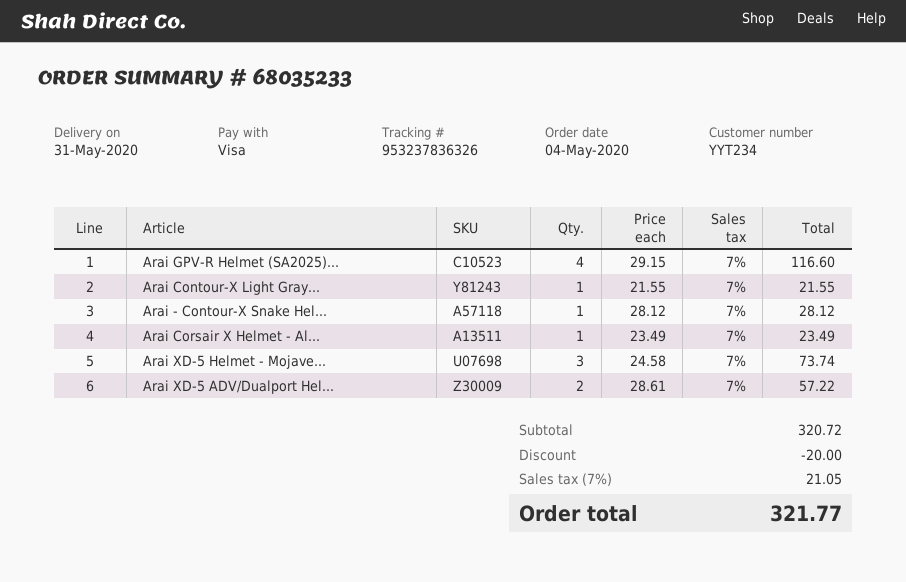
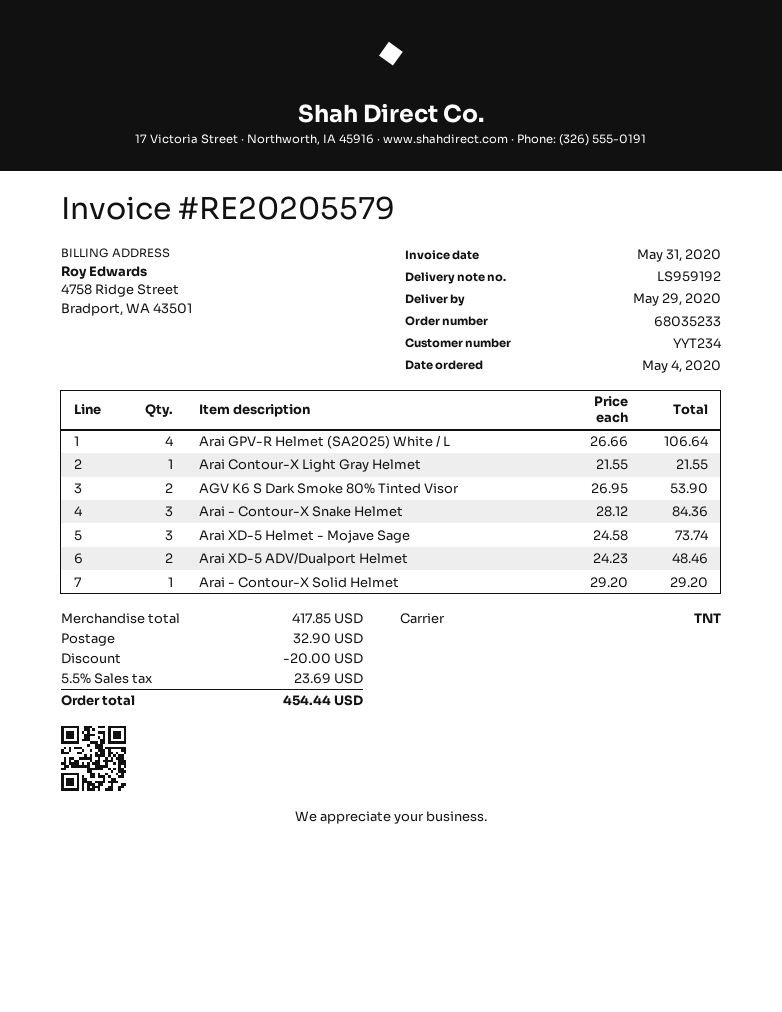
delivery date: 2020-05-31 -> 2020-05-29
Arai GPV-R Helmet (SA2025)...: 4 x 29.15 = 116.60 -> 4 x 26.66 = 106.64
Arai - Contour-X Snake Hel...: 1 x 28.12 = 28.12 -> 3 x 28.12 = 84.36
Arai Corsair X Helmet - Al...: 1 x 23.49 = 23.49 -> none
Arai XD-5 ADV/Dualport Hel...: 2 x 28.61 = 57.22 -> 2 x 24.23 = 48.46
AGV K6 S Dark Smoke 80% Tinted Visor: none -> 2 x 26.95 = 53.90
Arai - Contour-X Solid Helmet: none -> 1 x 29.20 = 29.20
subtotal: 320.72 -> 417.85
shipping: none -> 32.90
tax: 7% = 21.05 -> 5.5% = 23.69
total: 321.77 -> 454.44

